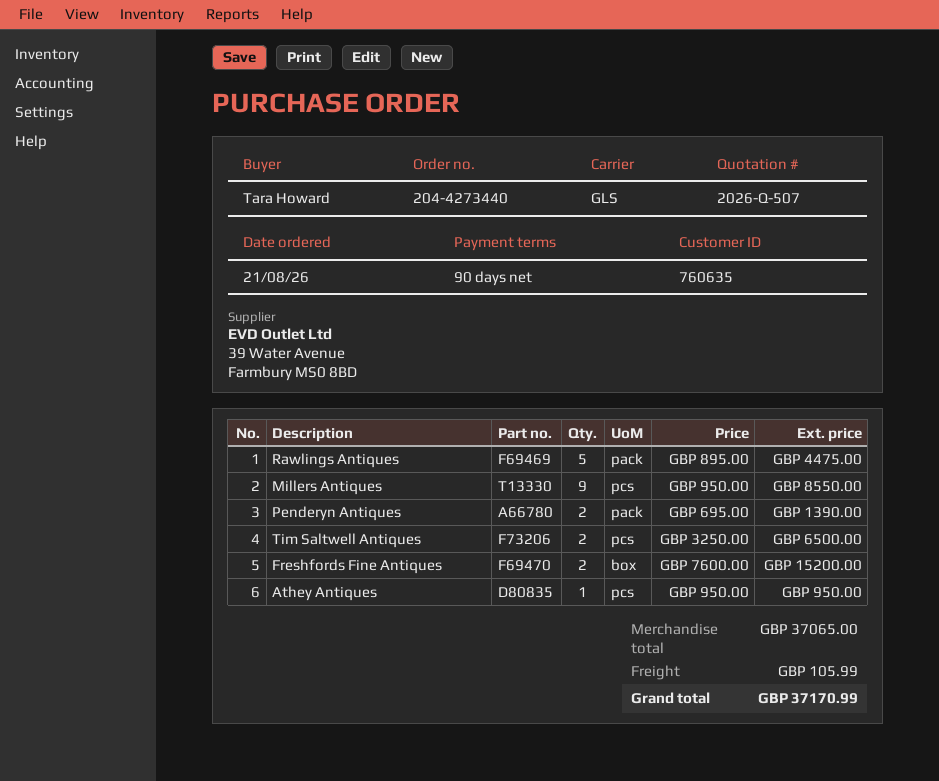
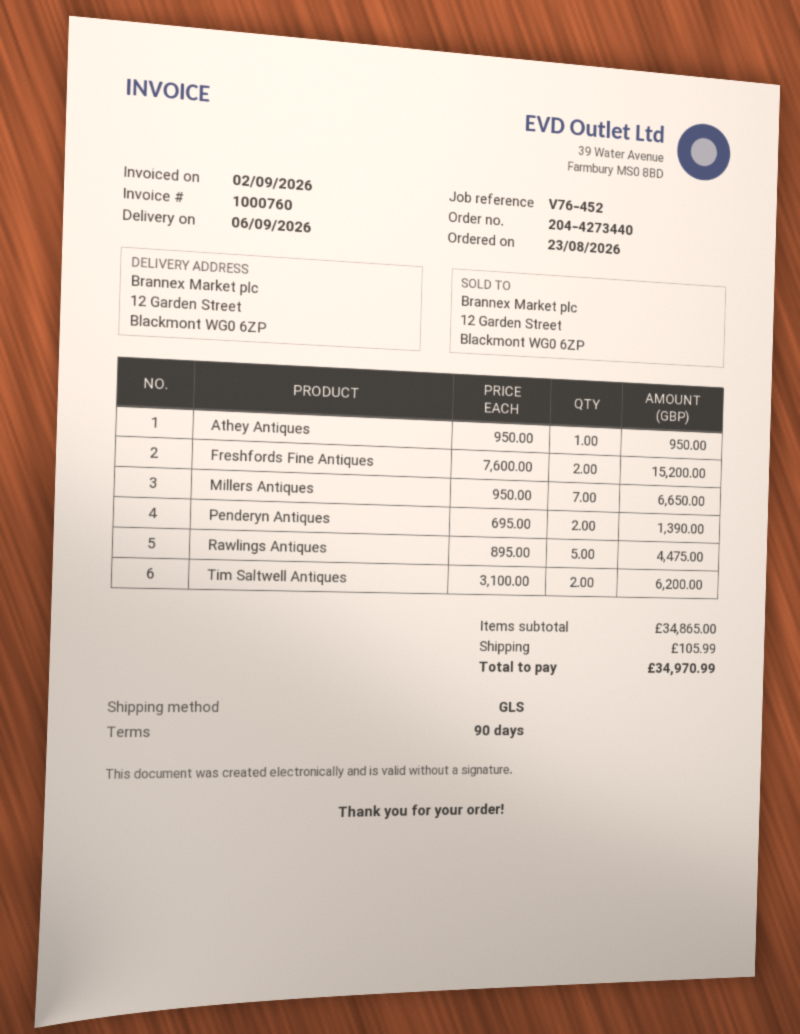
order date: 2026-08-21 -> 2026-08-23
Millers Antiques: 9 x 950.00 = 8550.00 -> 7 x 950.00 = 6650.00
Tim Saltwell Antiques: 2 x 3250.00 = 6500.00 -> 2 x 3100.00 = 6200.00
subtotal: 37065.00 -> 34865.00
total: 37170.99 -> 34970.99

